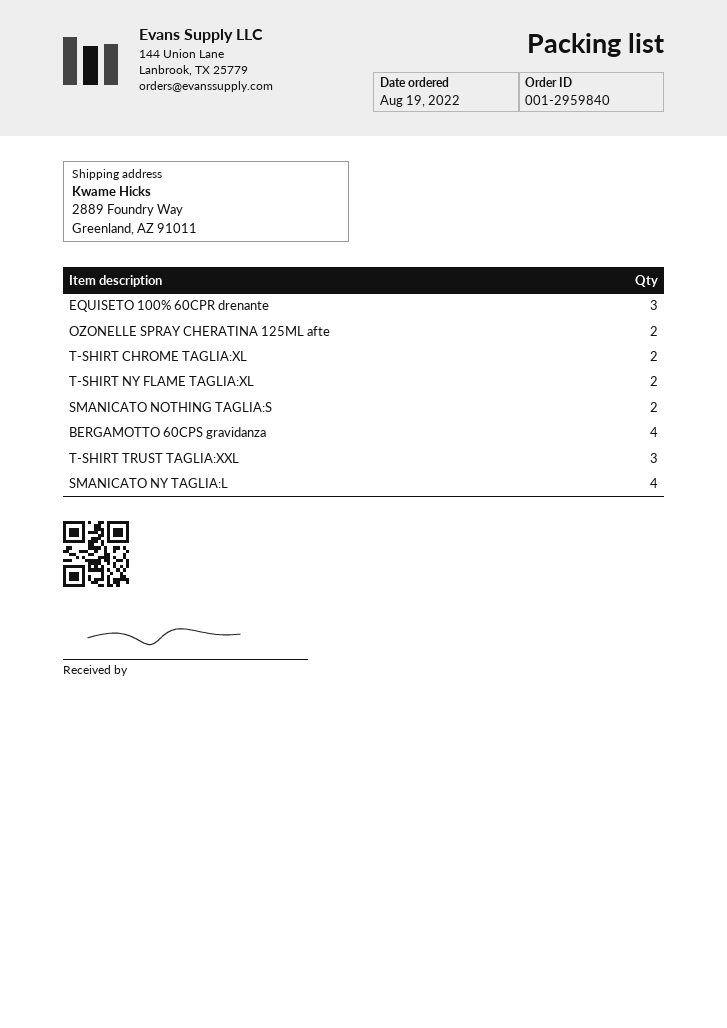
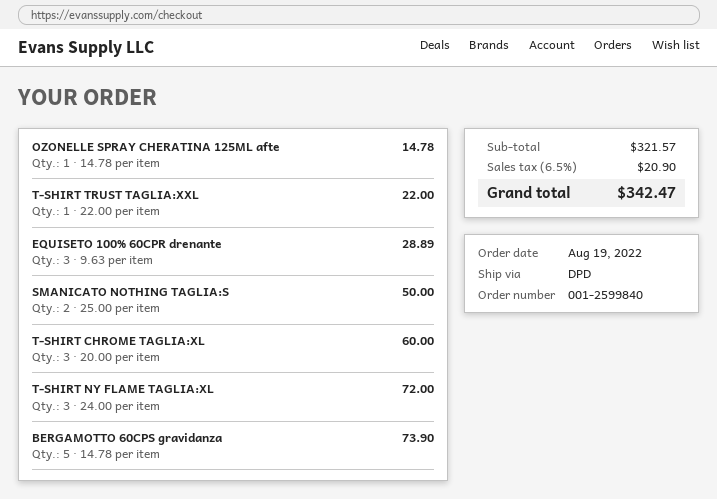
order number: 001-2959840 -> 001-2599840
OZONELLE SPRAY CHERATINA 125ML afte: 2 -> 1
T-SHIRT CHROME TAGLIA:XL: 2 -> 3
T-SHIRT NY FLAME TAGLIA:XL: 2 -> 3
BERGAMOTTO 60CPS gravidanza: 4 -> 5
T-SHIRT TRUST TAGLIA:XXL: 3 -> 1
SMANICATO NY TAGLIA:L: 4 -> none

